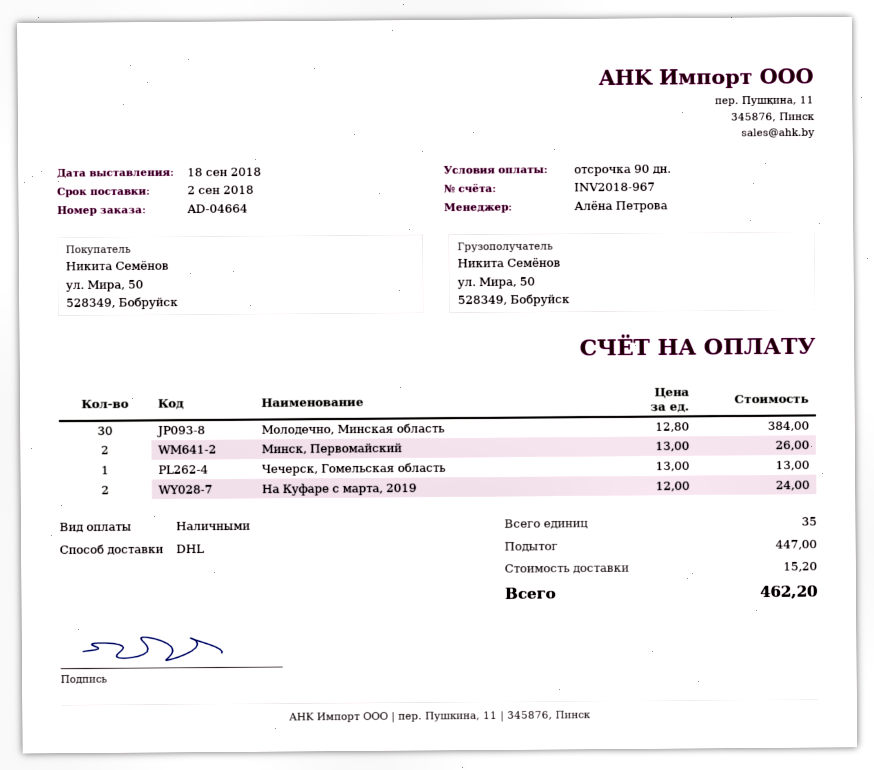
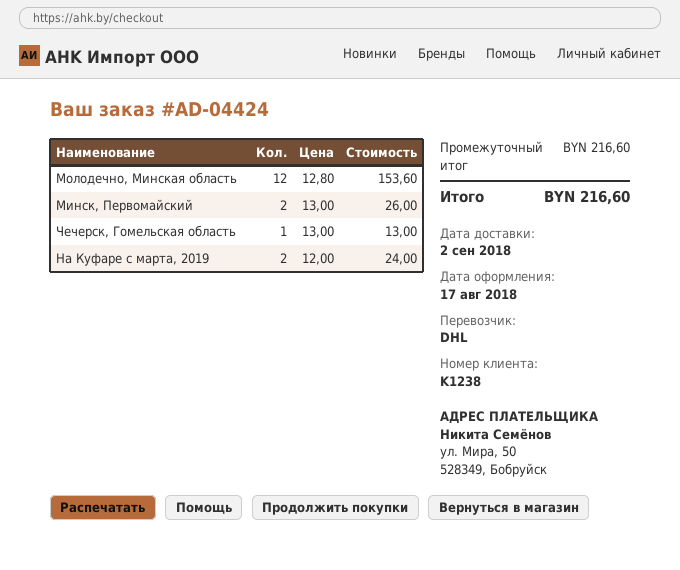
order number: AD-04664 -> AD-04424
Молодечно, Минская область: 30 x 12.80 = 384.00 -> 12 x 12.80 = 153.60
subtotal: 447.00 -> 216.60
shipping: 15.20 -> none
total: 462.20 -> 216.60

